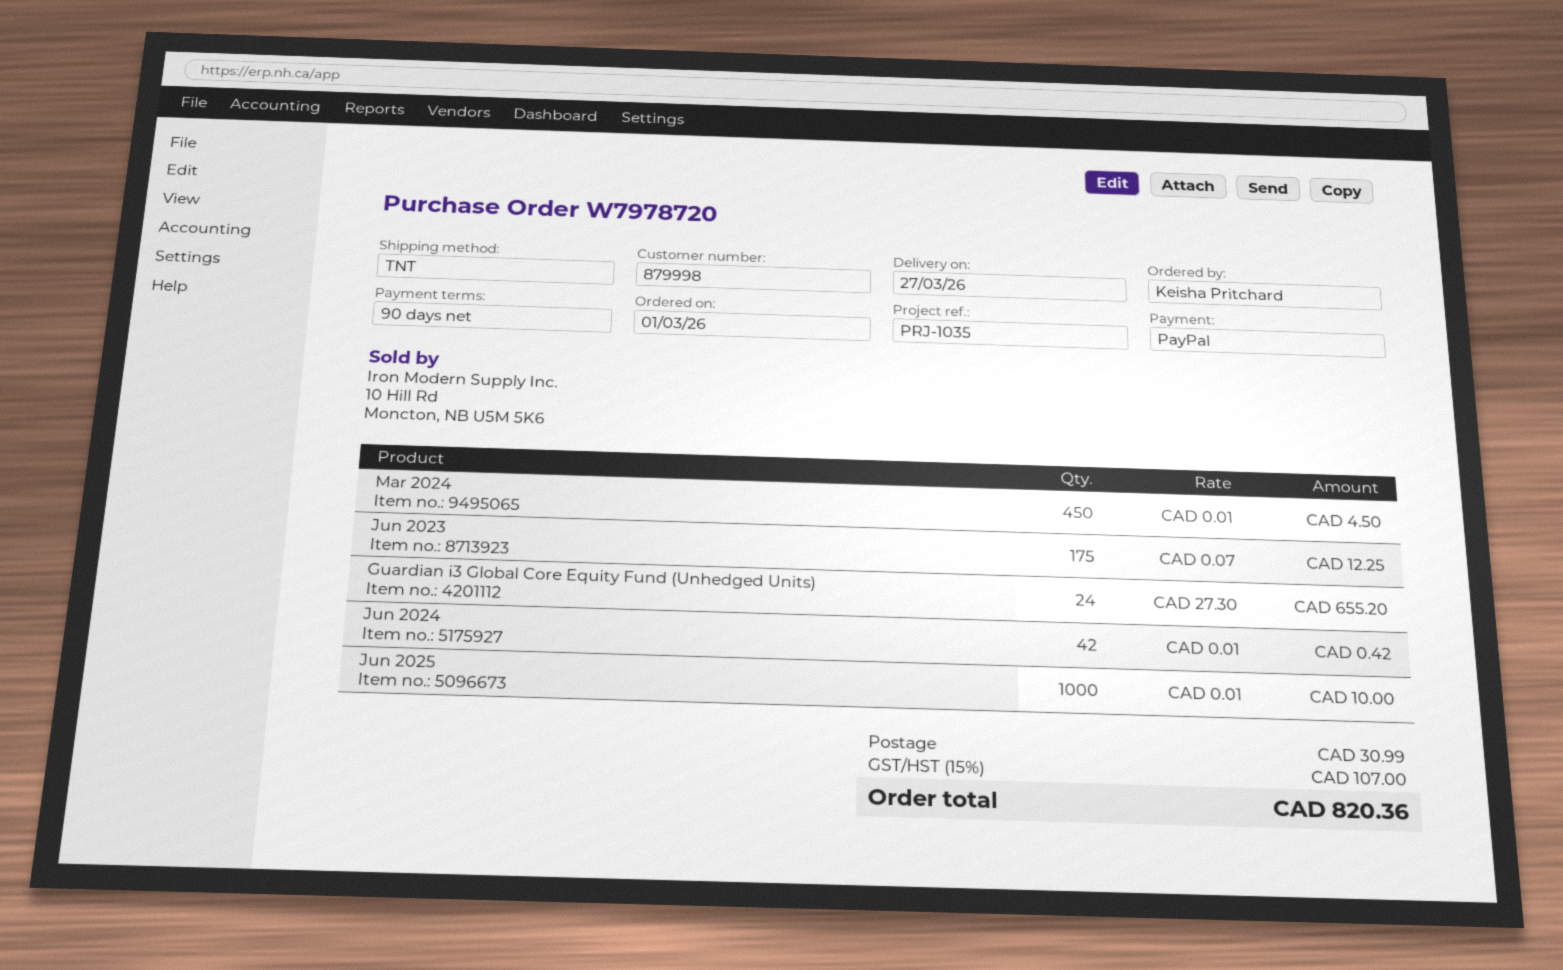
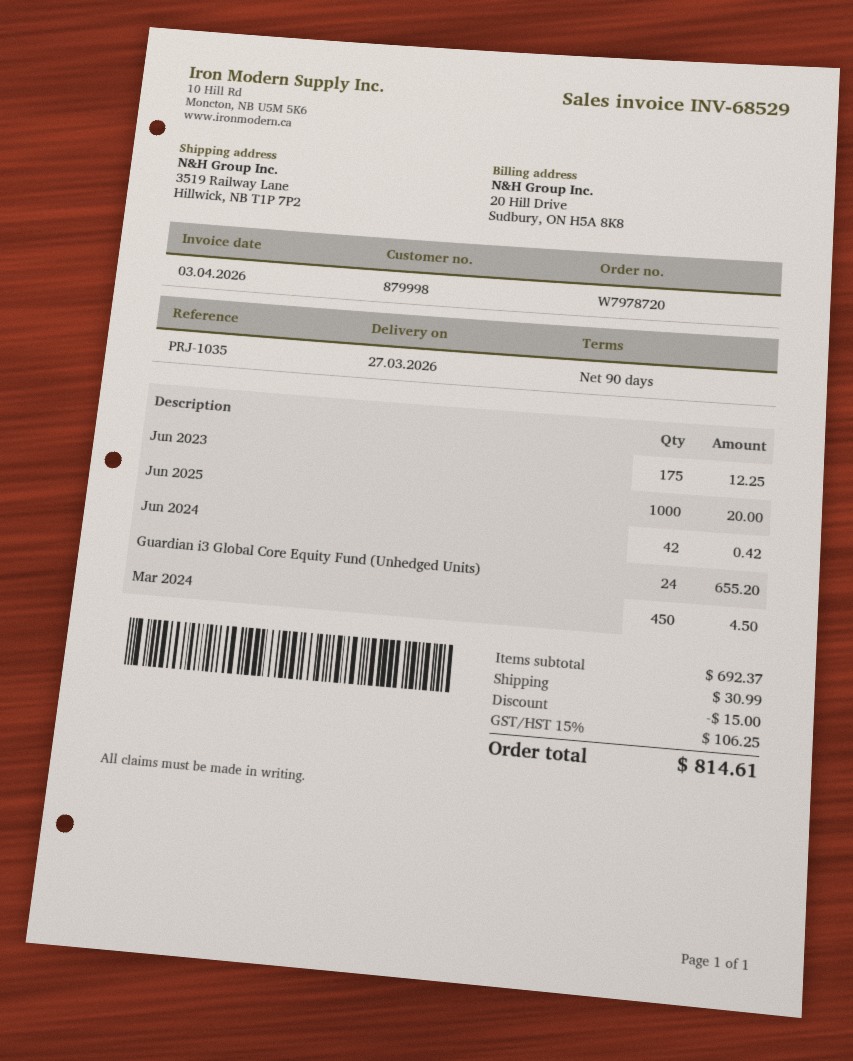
Jun 2025: 1000 for 10.00 -> 1000 for 20.00
discount: none -> 15.00
tax: 15% = 107.00 -> 15% = 106.25
total: 820.36 -> 814.61

